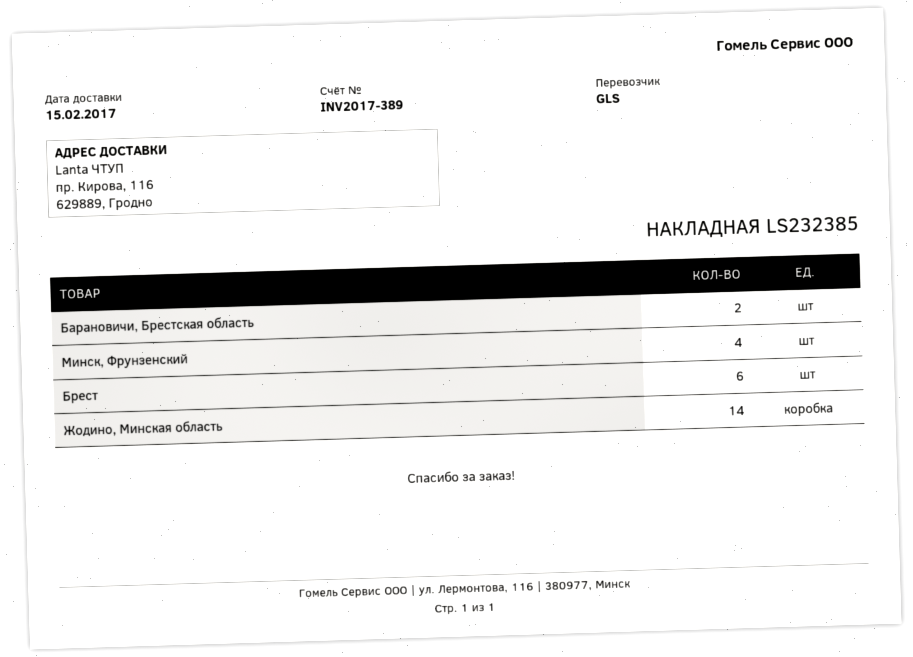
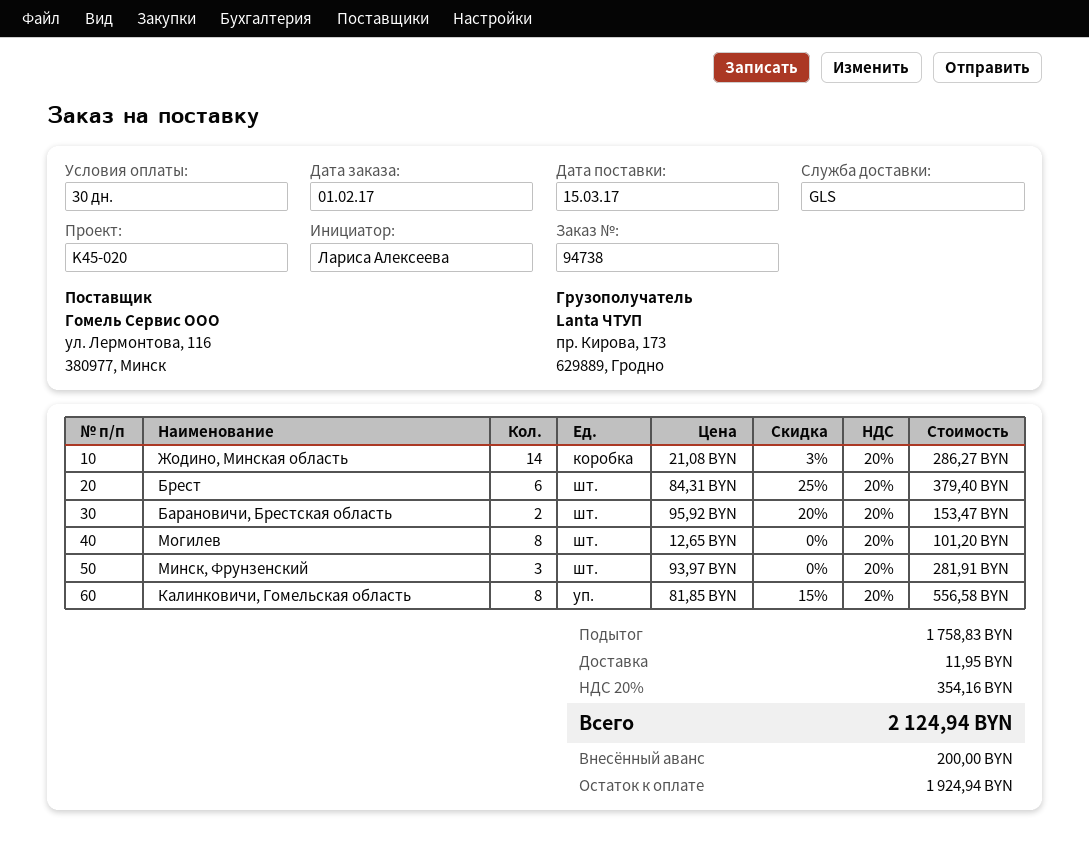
delivery date: 2017-02-15 -> 2017-03-15
ship to: пр. Кирова, 116, 629889, Гродно -> пр. Кирова, 173, 629889, Гродно
Минск, Фрунзенский: 4 -> 3
Могилев: none -> 8
Калинковичи, Гомельская область: none -> 8

